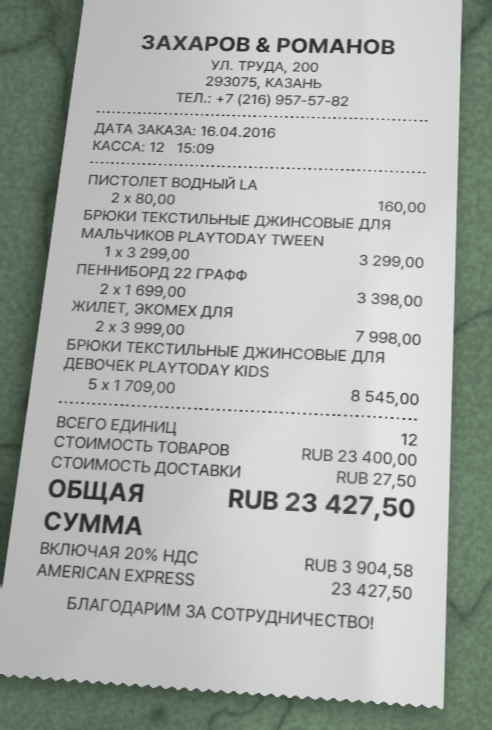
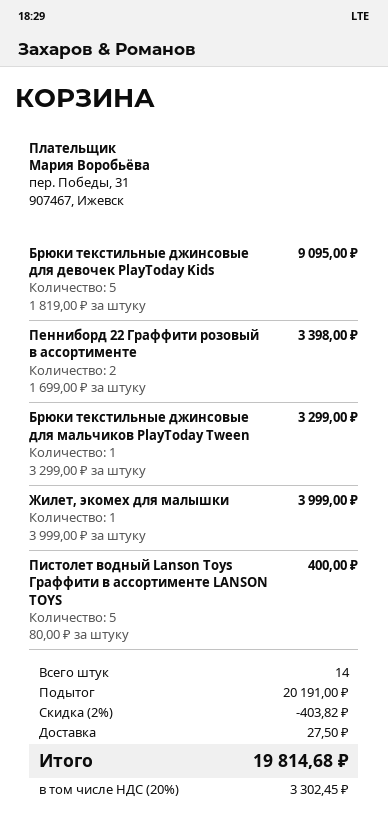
ПИСТОЛЕТ ВОДНЫЙ LA: 2 x 80.00 = 160.00 -> 5 x 80.00 = 400.00
ЖИЛЕТ, ЭКОМЕХ ДЛЯ: 2 x 3999.00 = 7998.00 -> 1 x 3999.00 = 3999.00
БРЮКИ ТЕКСТИЛЬНЫЕ ДЖИНСОВЫЕ ДЛЯ ДЕВОЧЕК PLAYTODAY KIDS: 5 x 1709.00 = 8545.00 -> 5 x 1819.00 = 9095.00
total quantity: 12 -> 14
subtotal: 23400.00 -> 20191.00
discount: none -> 2% = 403.82
tax: 20% = 3904.58 -> 20% = 3302.45
total: 23427.50 -> 19814.68

